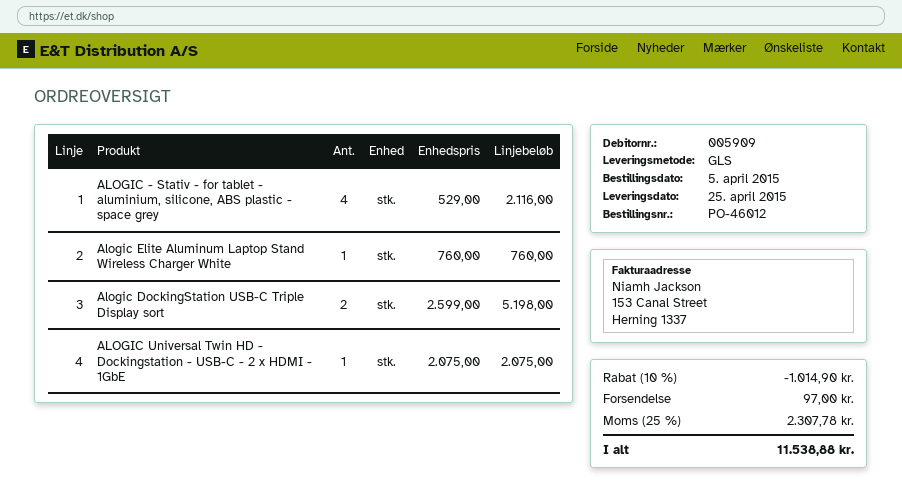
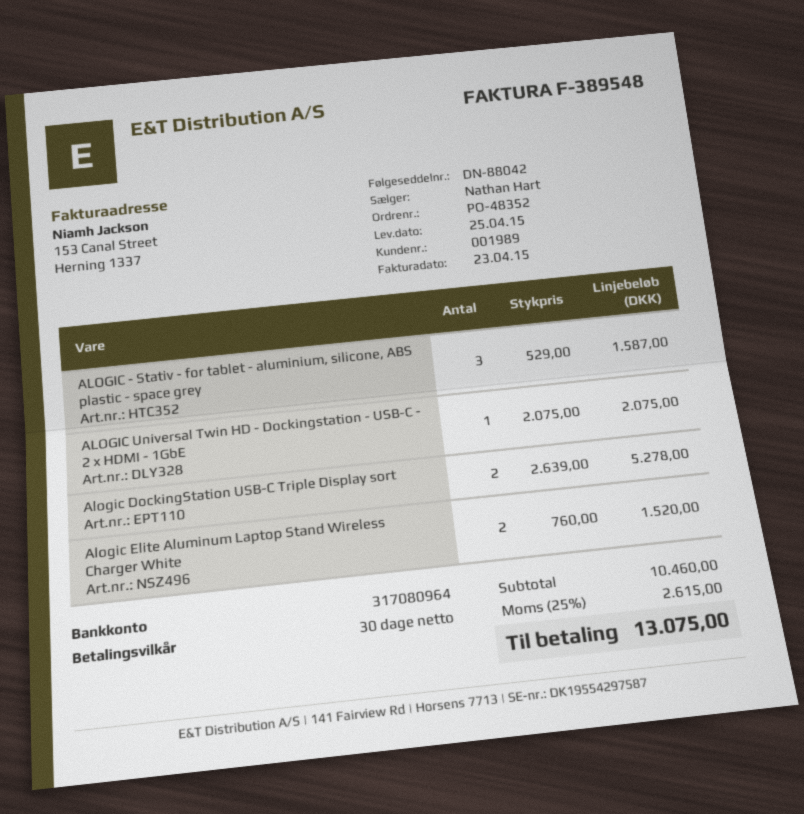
order number: PO-46012 -> PO-48352
customer number: 005909 -> 001989
ALOGIC - Stativ - for tablet - aluminium, silicone, ABS plastic - space grey: 4 x 529.00 = 2116.00 -> 3 x 529.00 = 1587.00
Alogic Elite Aluminum Laptop Stand Wireless Charger White: 1 x 760.00 = 760.00 -> 2 x 760.00 = 1520.00
Alogic DockingStation USB-C Triple Display sort: 2 x 2599.00 = 5198.00 -> 2 x 2639.00 = 5278.00
discount: 10% = 1014.90 -> none
shipping: 97.00 -> none
tax: 25% = 2307.78 -> 25% = 2615.00
total: 11538.88 -> 13075.00

